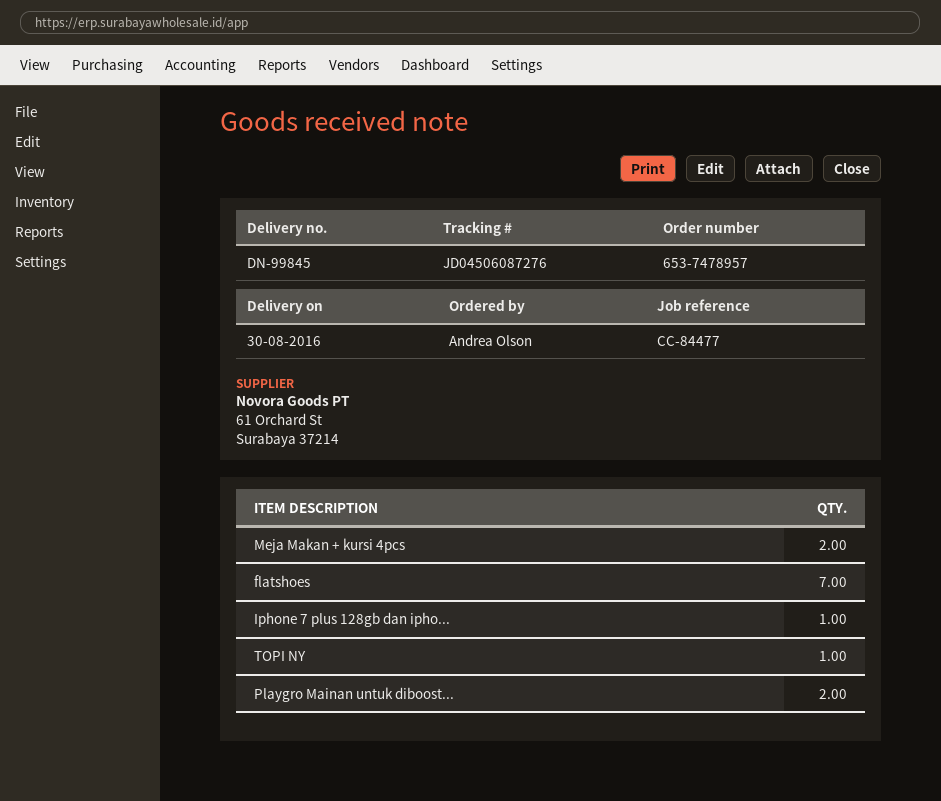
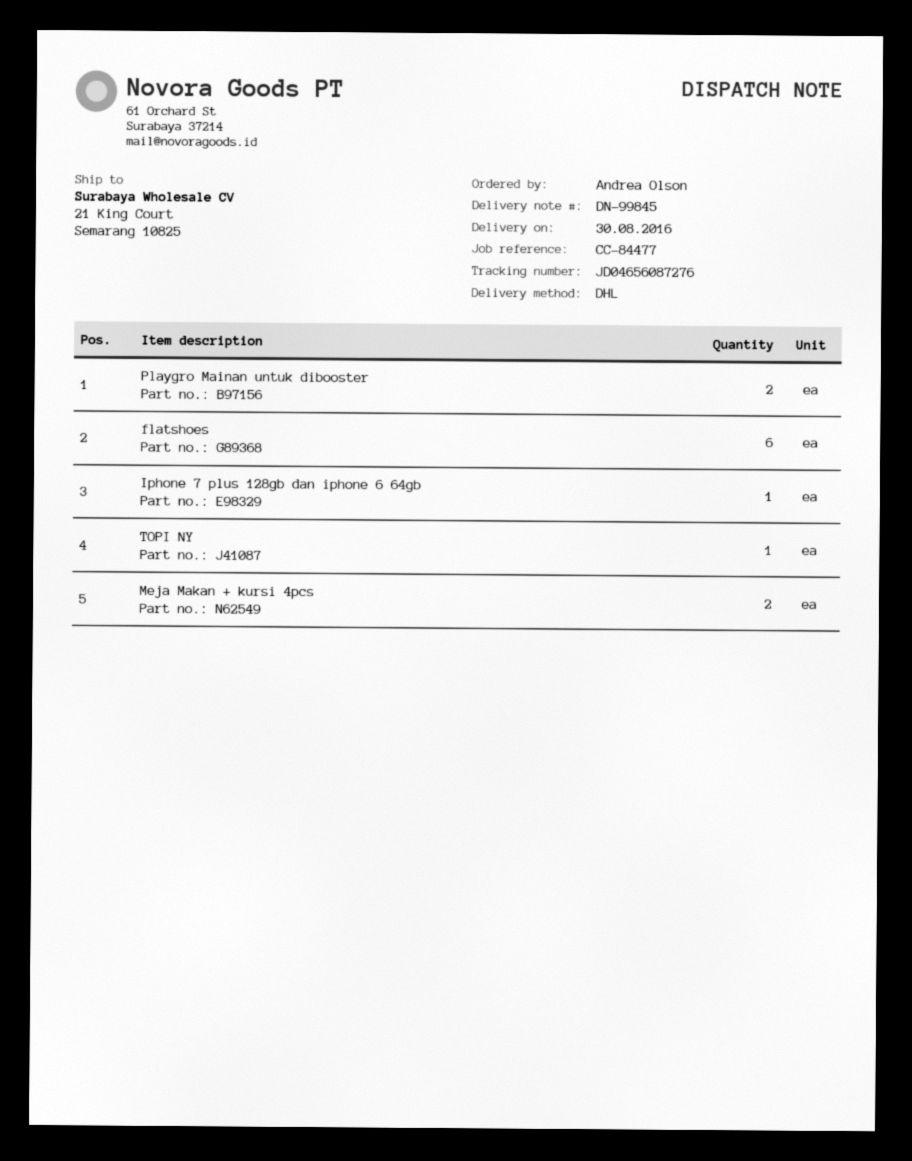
tracking number: JD04506087276 -> JD04656087276
flatshoes: 7 -> 6

